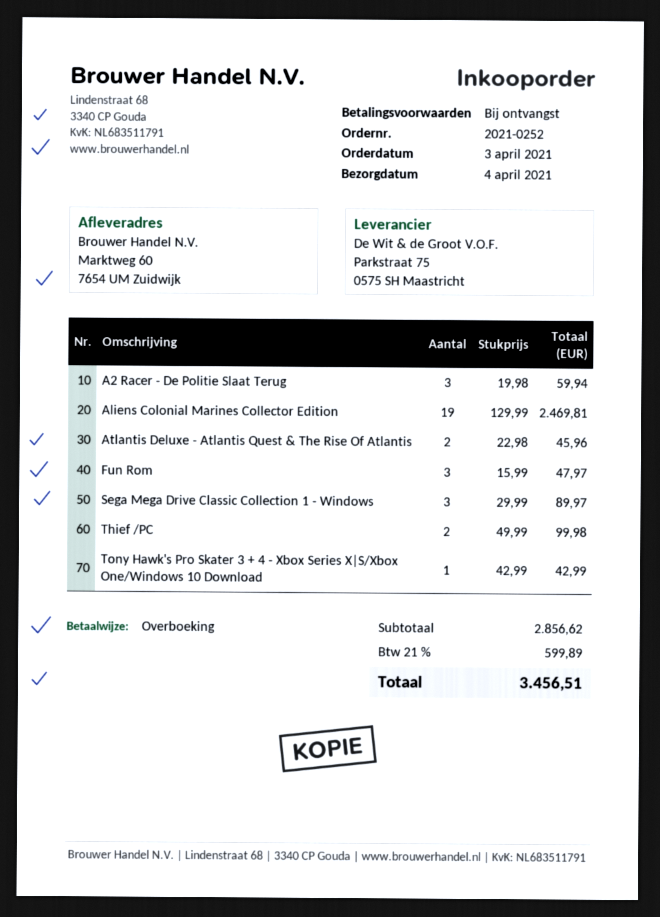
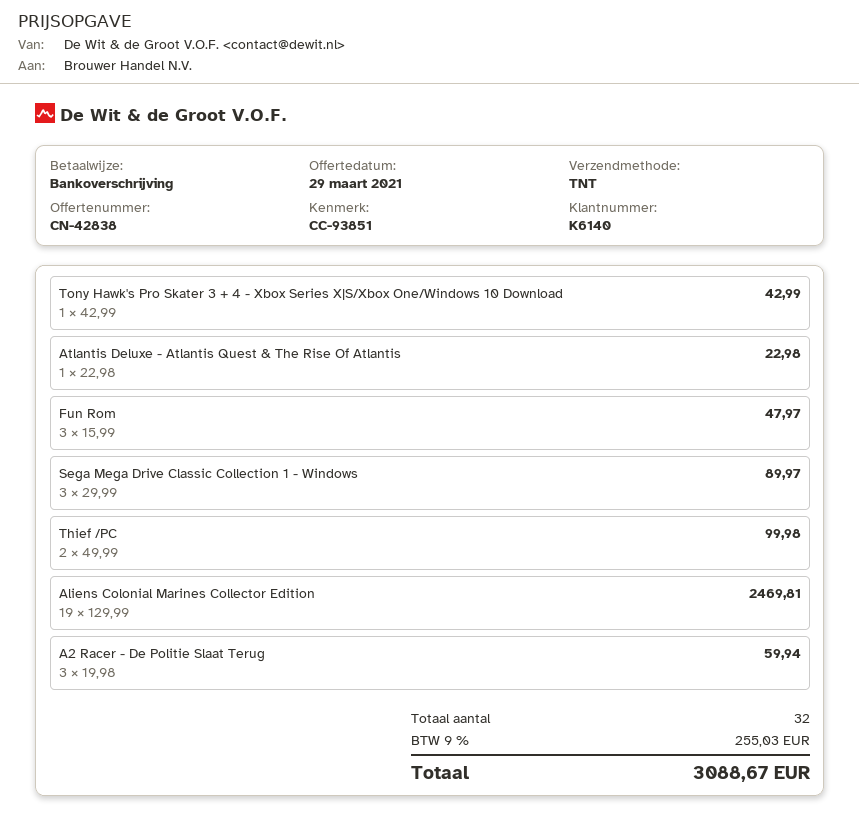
Atlantis Deluxe - Atlantis Quest & The Rise Of Atlantis: 2 x 22.98 = 45.96 -> 1 x 22.98 = 22.98
tax: 21% = 599.89 -> 9% = 255.03
total: 3456.51 -> 3088.67

